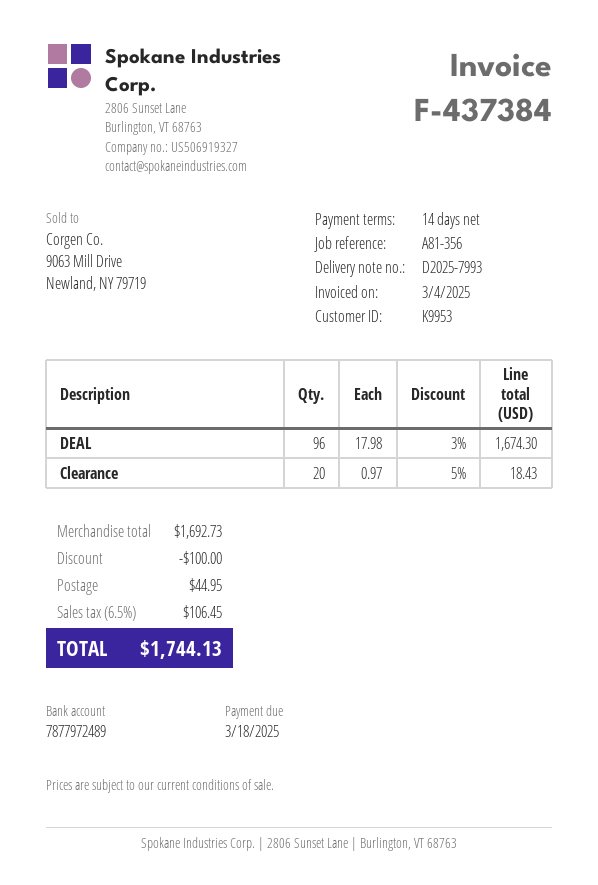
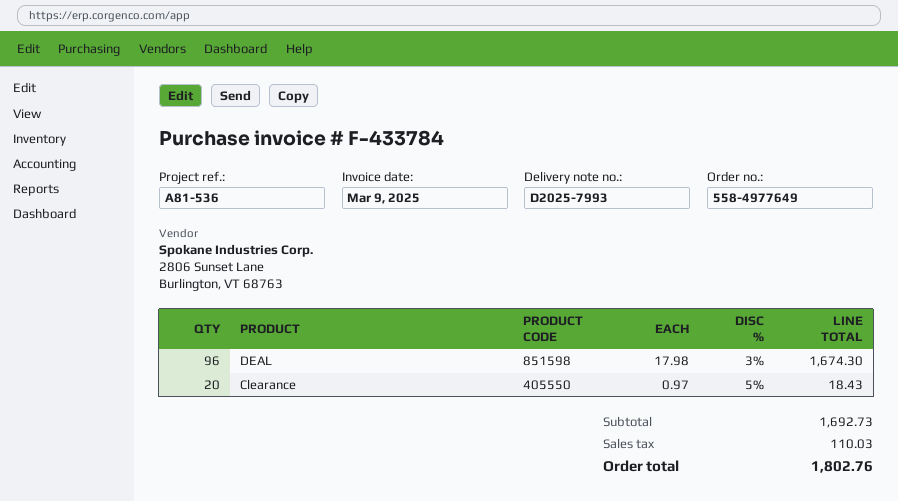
invoice number: F-437384 -> F-433784
invoice date: 2025-03-04 -> 2025-03-09
reference: A81-356 -> A81-536
discount: 100.00 -> none
shipping: 44.95 -> none
tax: 106.45 -> 110.03
total: 1744.13 -> 1802.76

